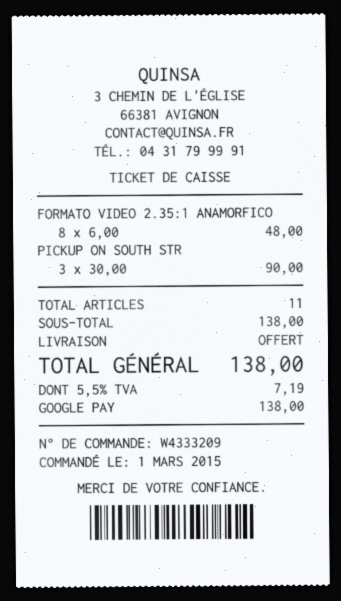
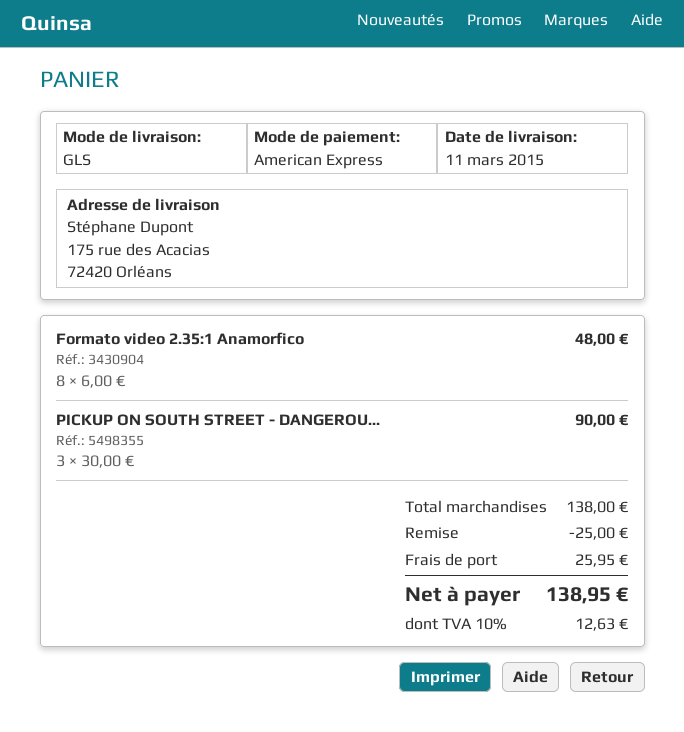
payment method: Google Pay -> American Express
discount: none -> 25.00
shipping: 0.00 -> 25.95
tax: 5.5% = 7.19 -> 10% = 12.63
total: 138.00 -> 138.95

